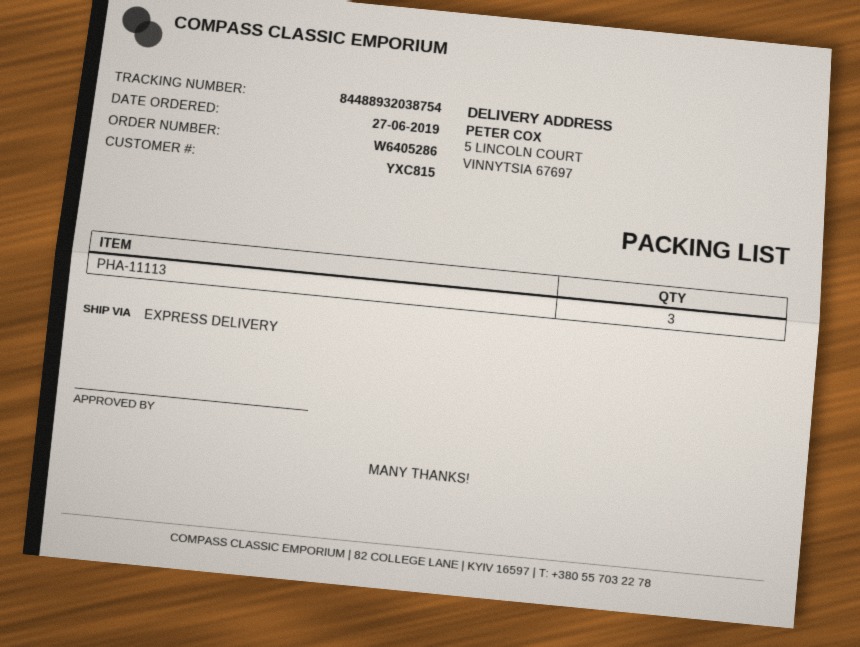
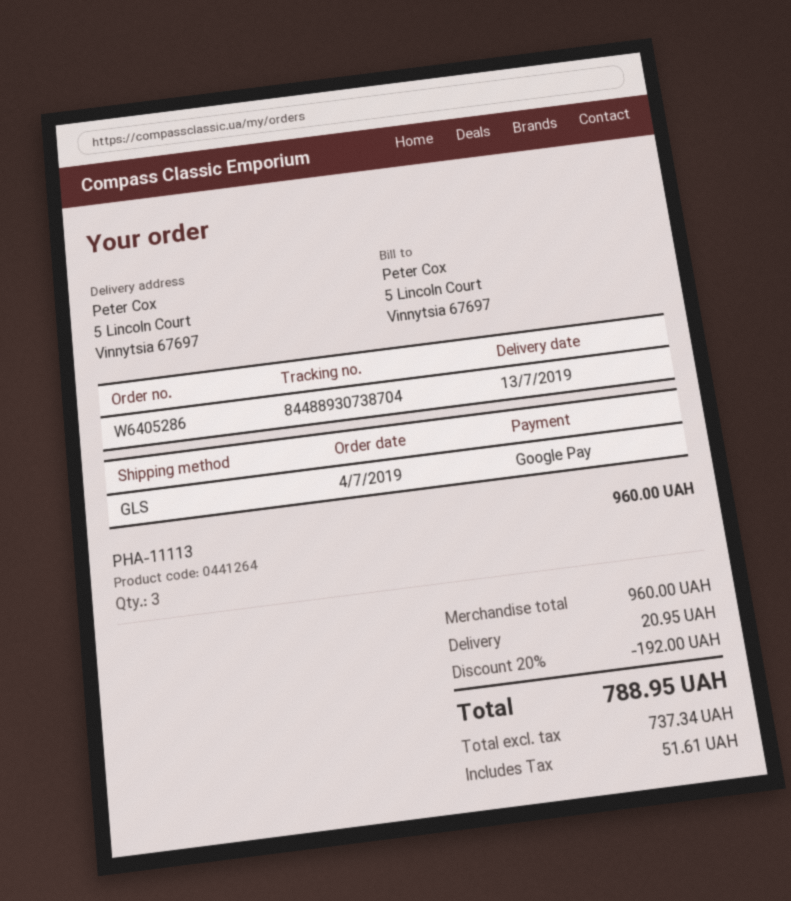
order date: 2019-06-27 -> 2019-07-04
shipping method: express -> GLS
tracking number: 84488932038754 -> 84488930738704

